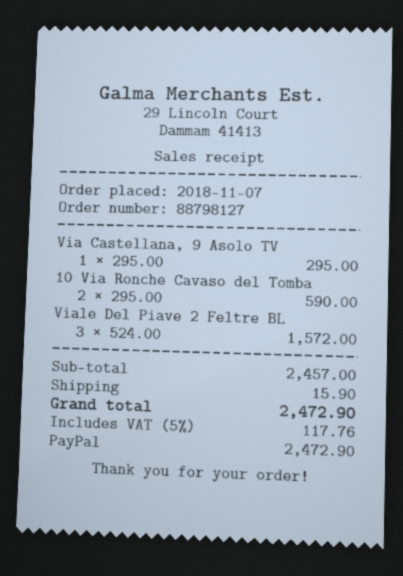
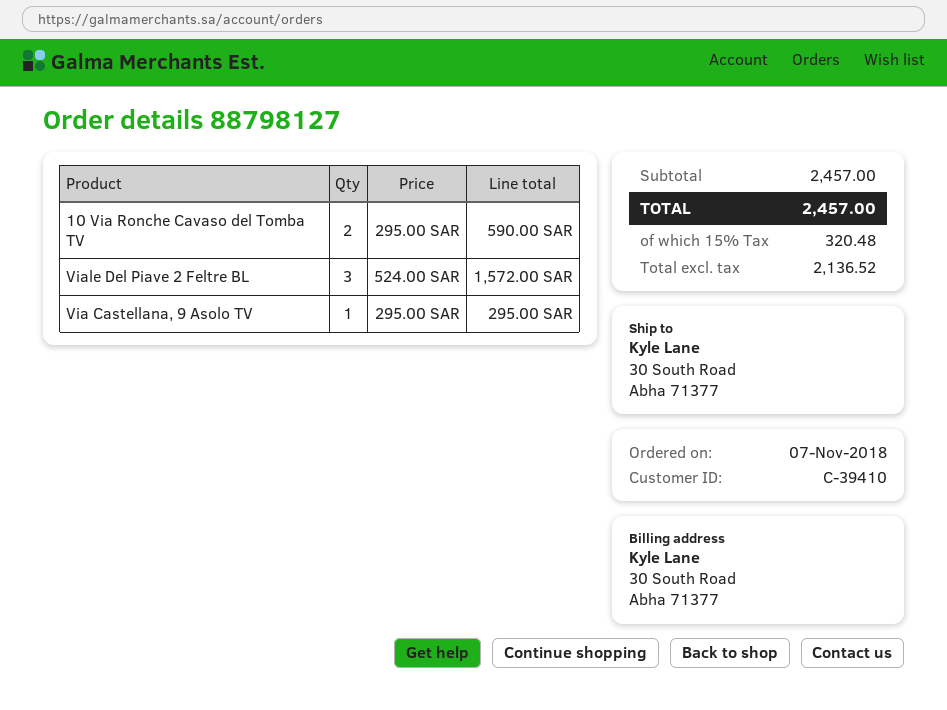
shipping: 15.90 -> none
tax: 5% = 117.76 -> 15% = 320.48
total: 2472.90 -> 2457.00

